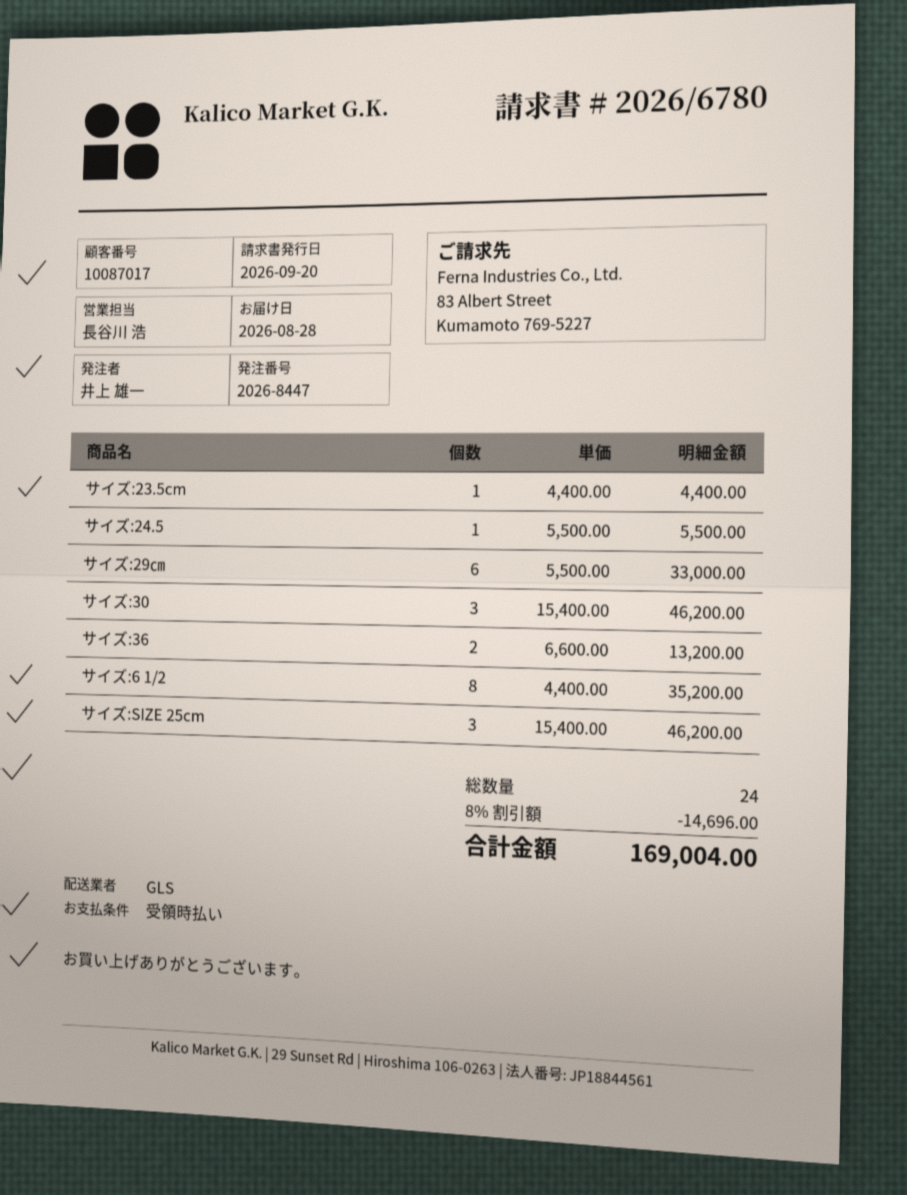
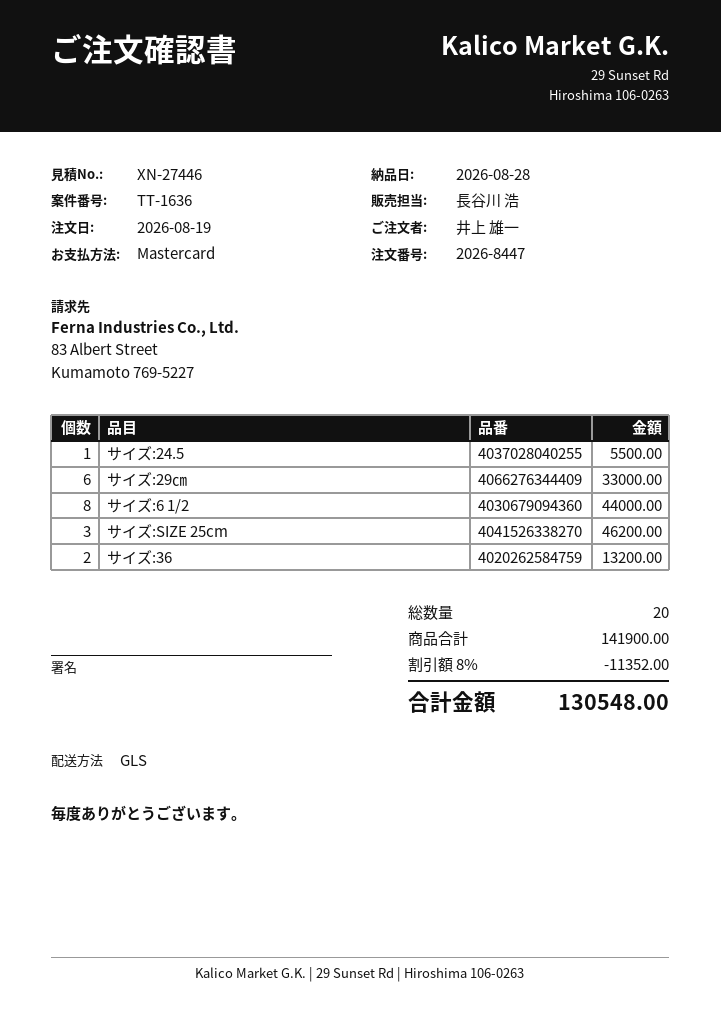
サイズ:23.5cm: 1 for 4400.00 -> none
サイズ:30: 3 for 46200.00 -> none
サイズ:6 1/2: 8 for 35200.00 -> 8 for 44000.00
total quantity: 24 -> 20
discount: 8% = 14696.00 -> 8% = 11352.00
total: 169004.00 -> 130548.00

